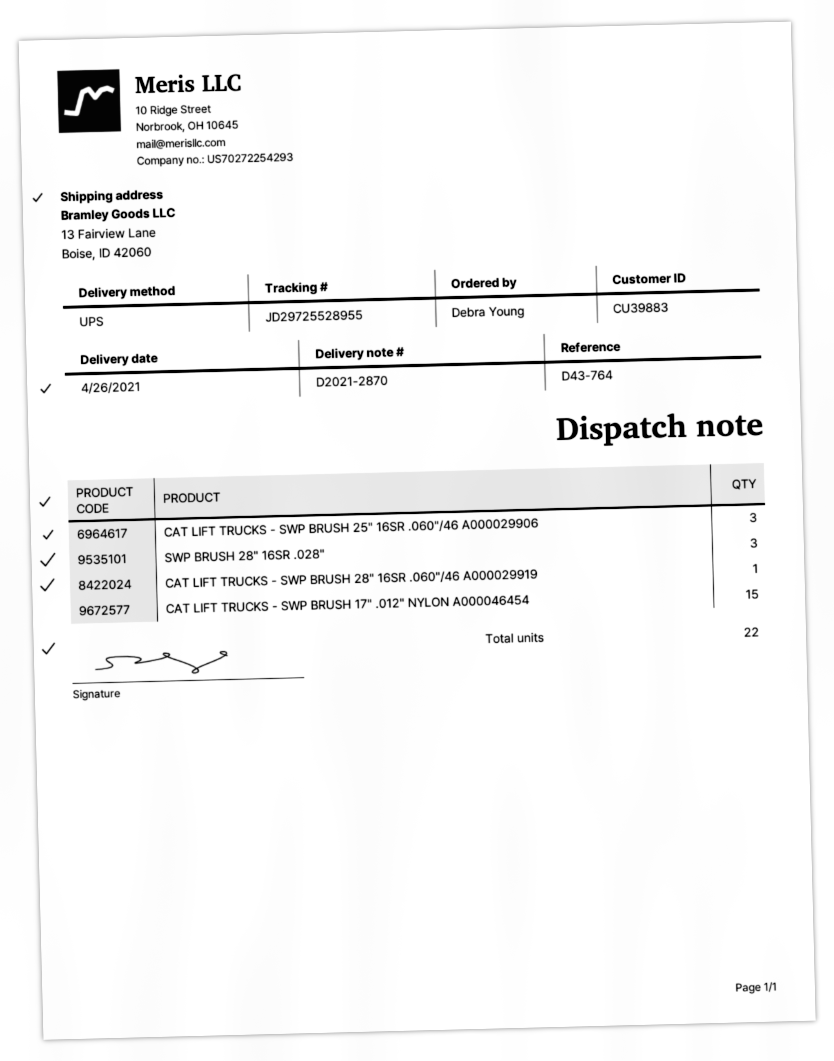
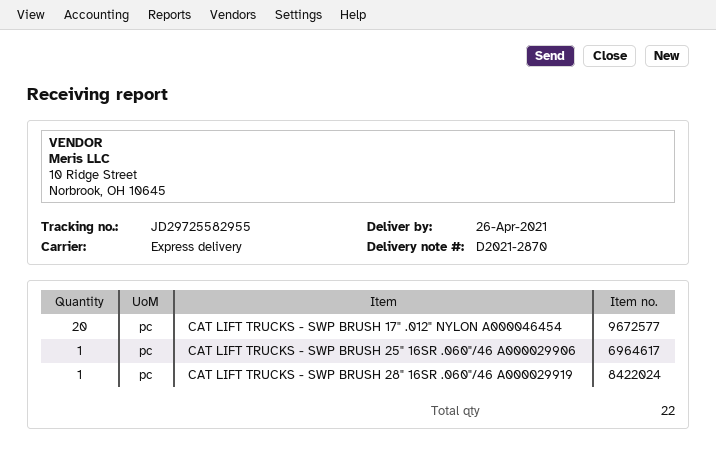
shipping method: UPS -> express
tracking number: JD29725528955 -> JD29725582955
CAT LIFT TRUCKS - SWP BRUSH 25" 16SR .060"/46 A000029906: 3 -> 1
SWP BRUSH 28" 16SR .028": 3 -> none
CAT LIFT TRUCKS - SWP BRUSH 17" .012" NYLON A000046454: 15 -> 20

